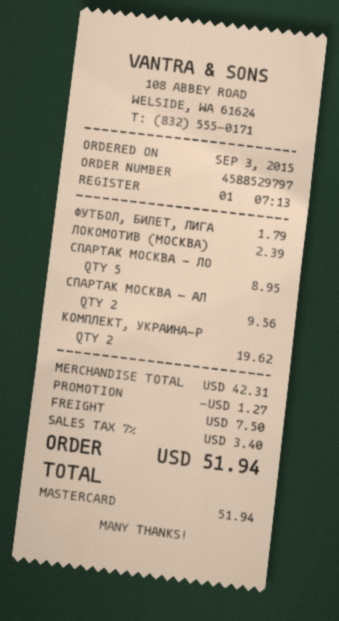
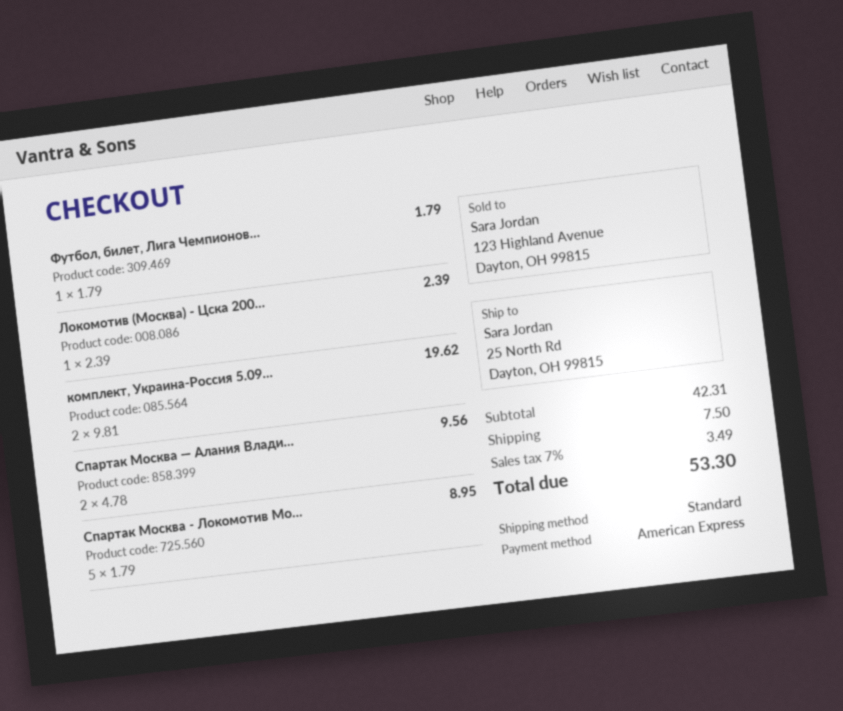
payment method: Mastercard -> American Express
discount: 1.27 -> none
tax: 7% = 3.40 -> 7% = 3.49
total: 51.94 -> 53.30

